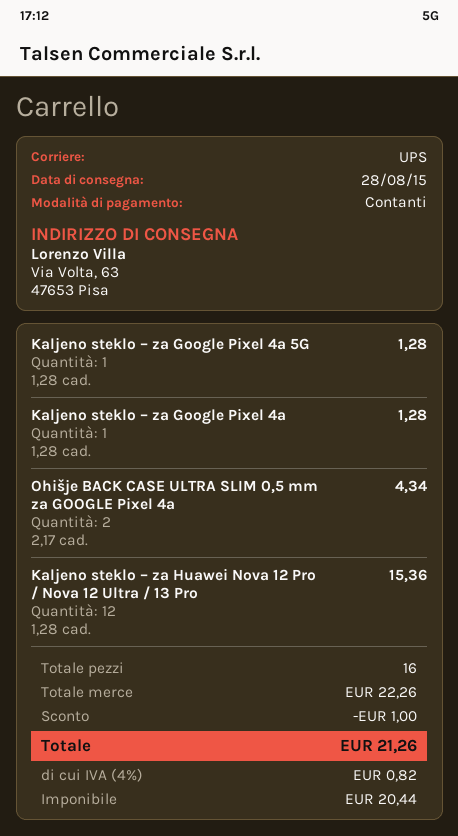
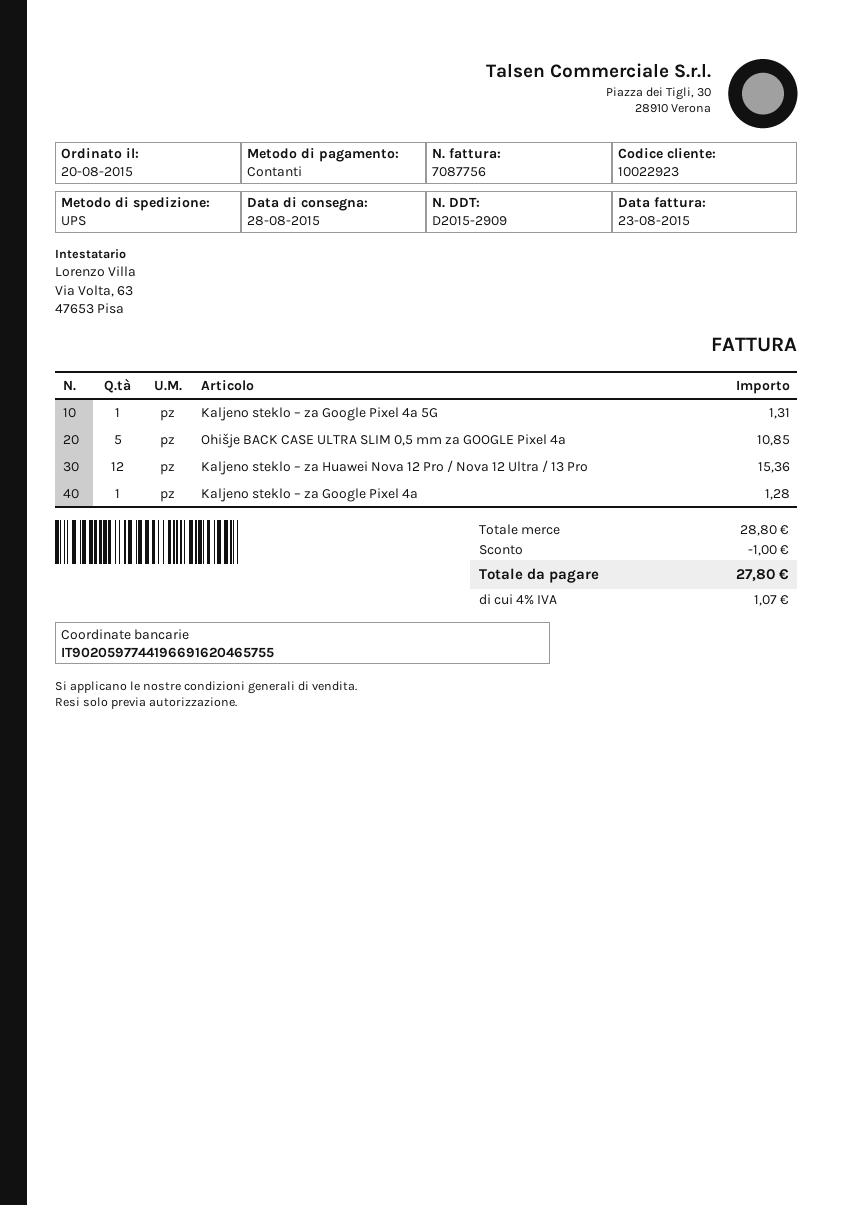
Kaljeno steklo – za Google Pixel 4a 5G: 1 for 1.28 -> 1 for 1.31
Ohišje BACK CASE ULTRA SLIM 0,5 mm za GOOGLE Pixel 4a: 2 for 4.34 -> 5 for 10.85
subtotal: 22.26 -> 28.80
tax: 4% = 0.82 -> 4% = 1.07
total: 21.26 -> 27.80

